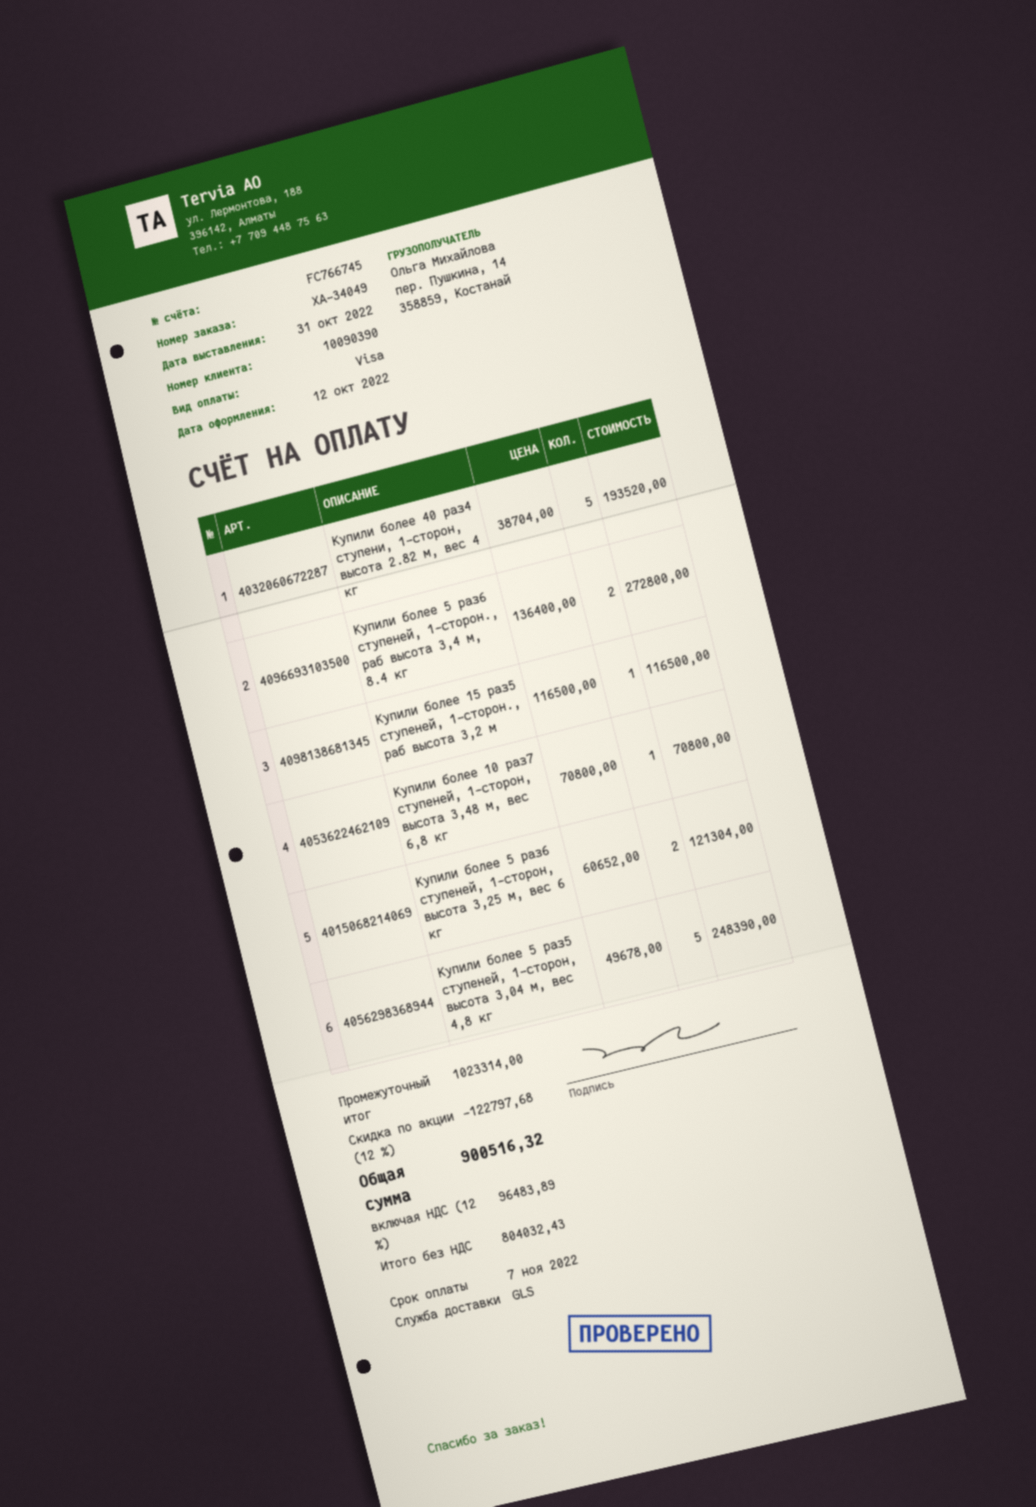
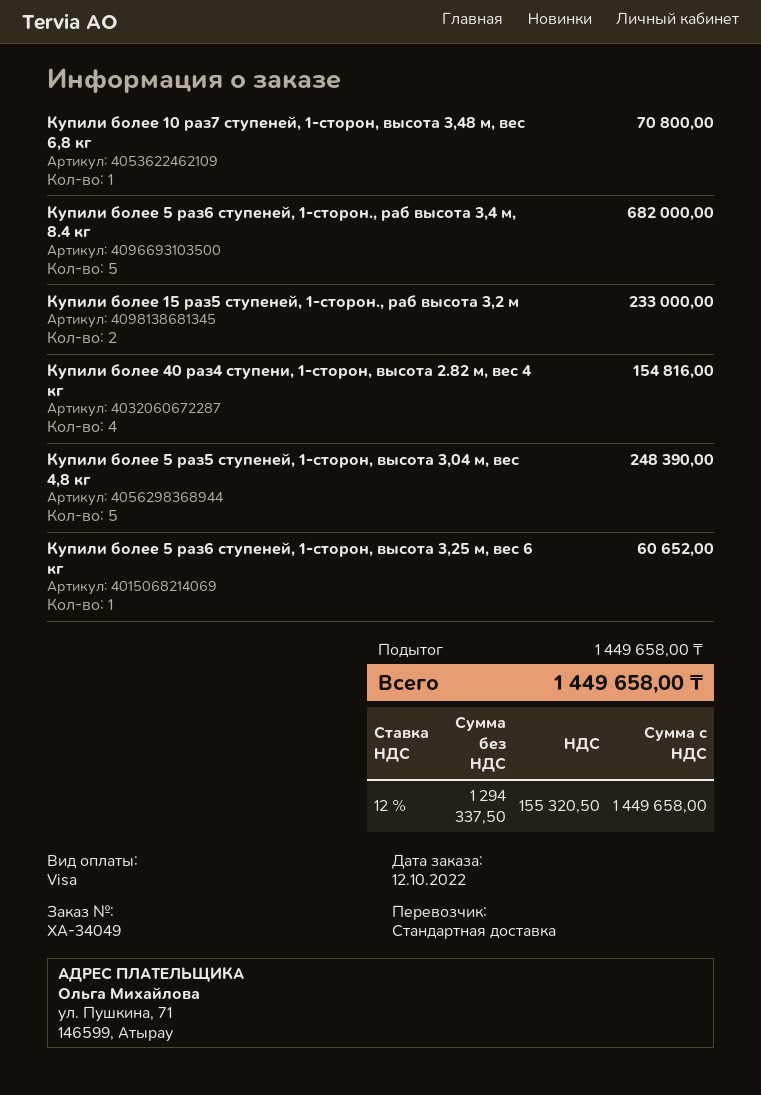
shipping method: GLS -> standard
Купили более 40 раз4 ступени, 1-сторон, высота 2.82 м, вес 4 кг: 5 for 193520.00 -> 4 for 154816.00
Купили более 5 раз6 ступеней, 1-сторон., раб высота 3,4 м, 8.4 кг: 2 for 272800.00 -> 5 for 682000.00
Купили более 15 раз5 ступеней, 1-сторон., раб высота 3,2 м: 1 for 116500.00 -> 2 for 233000.00
Купили более 5 раз6 ступеней, 1-сторон, высота 3,25 м, вес 6 кг: 2 for 121304.00 -> 1 for 60652.00
subtotal: 1023314.00 -> 1449658.00
discount: 12% = 122797.68 -> none
net: 804032.43 -> 1294337.50
tax: 12% = 96483.89 -> 12% = 155320.50
total: 900516.32 -> 1449658.00

